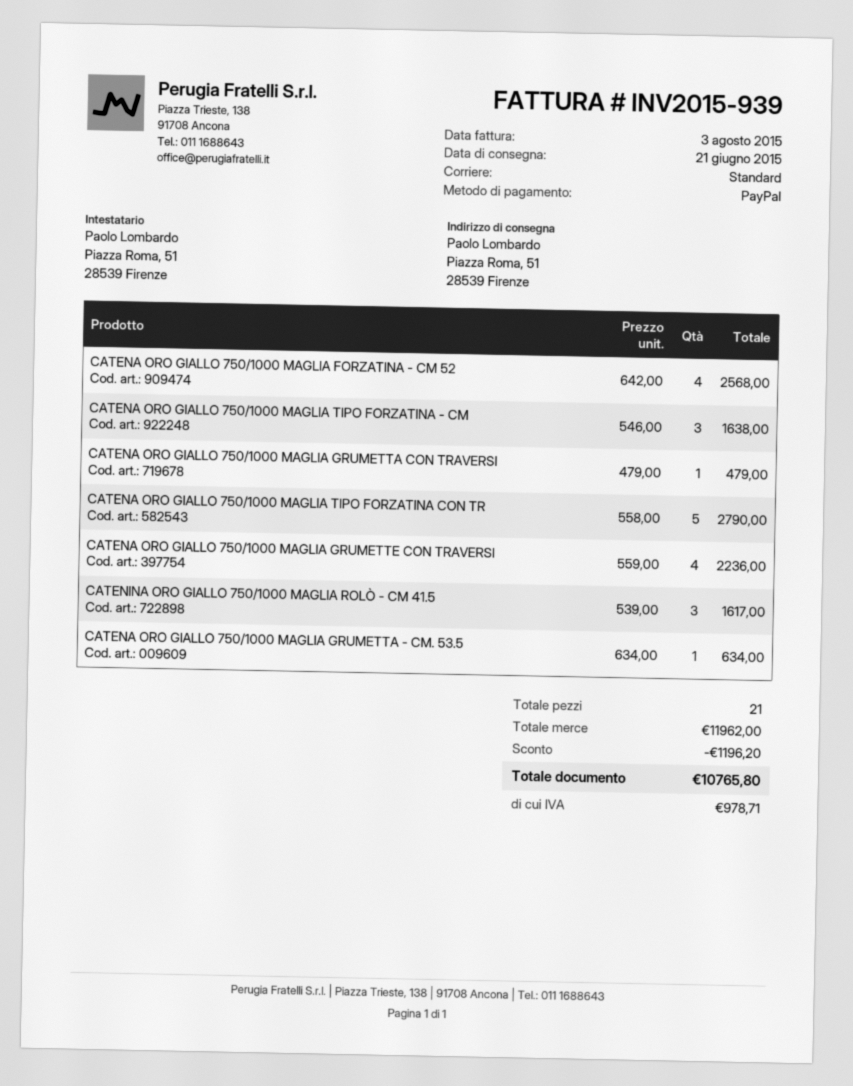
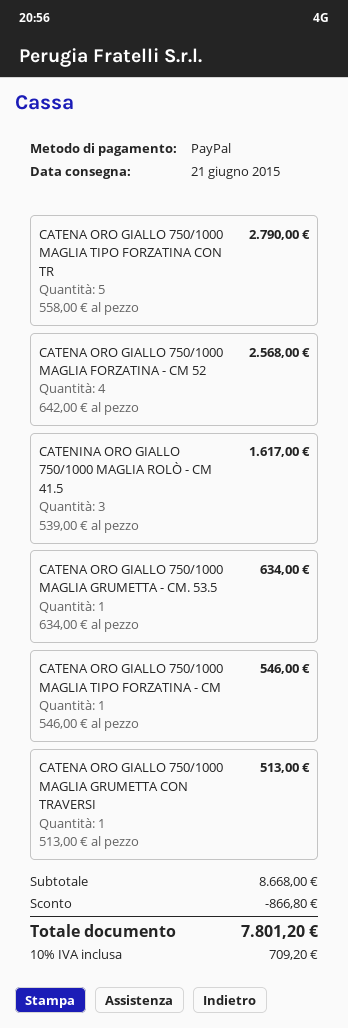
CATENA ORO GIALLO 750/1000 MAGLIA TIPO FORZATINA - CM: 3 x 546.00 = 1638.00 -> 1 x 546.00 = 546.00
CATENA ORO GIALLO 750/1000 MAGLIA GRUMETTA CON TRAVERSI: 1 x 479.00 = 479.00 -> 1 x 513.00 = 513.00
CATENA ORO GIALLO 750/1000 MAGLIA GRUMETTE CON TRAVERSI: 4 x 559.00 = 2236.00 -> none
subtotal: 11962.00 -> 8668.00
discount: 1196.20 -> 866.80
tax: 978.71 -> 709.20
total: 10765.80 -> 7801.20

